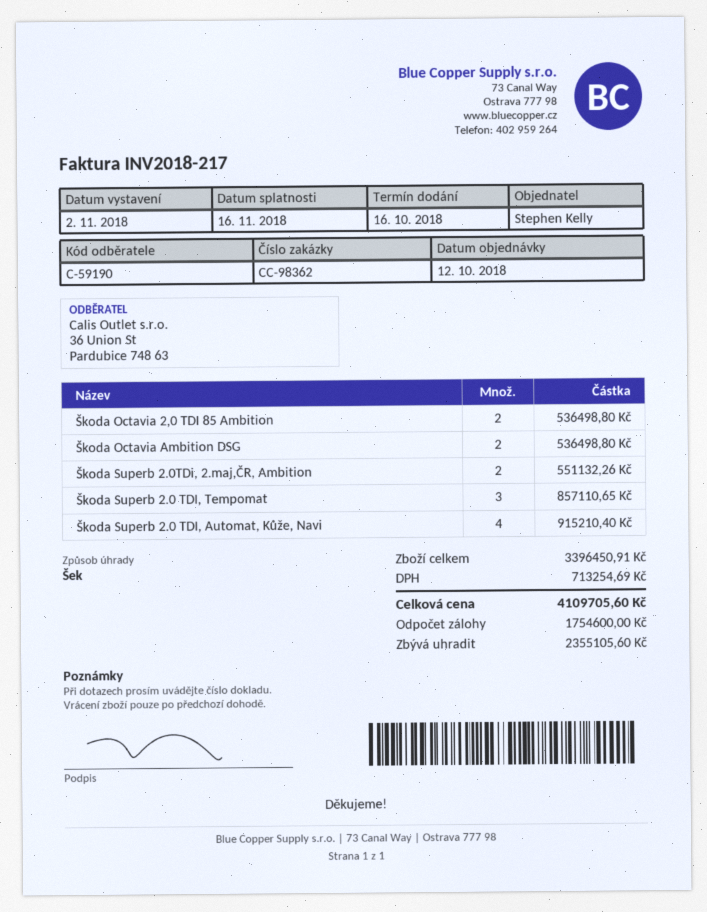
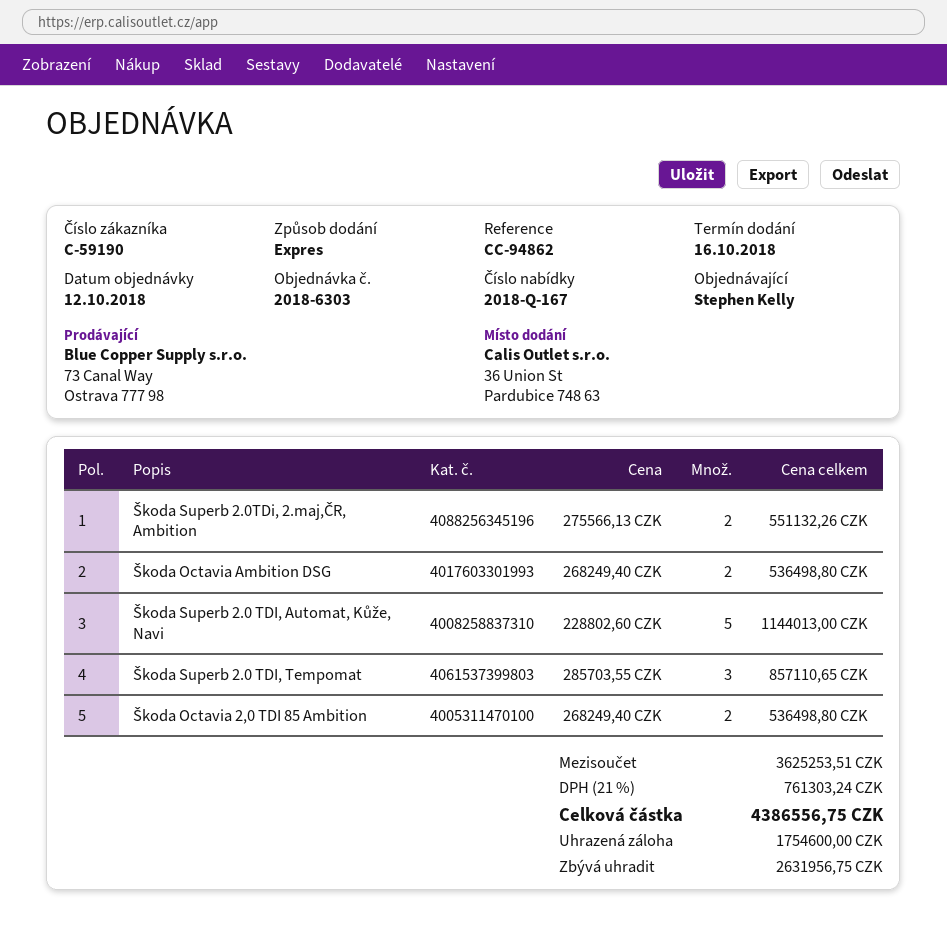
reference: CC-98362 -> CC-94862
Škoda Superb 2.0 TDI, Automat, Kůže, Navi: 4 for 915210.40 -> 5 for 1144013.00
subtotal: 3396450.91 -> 3625253.51
tax: 713254.69 -> 761303.24
total: 4109705.60 -> 4386556.75
balance: 2355105.60 -> 2631956.75

